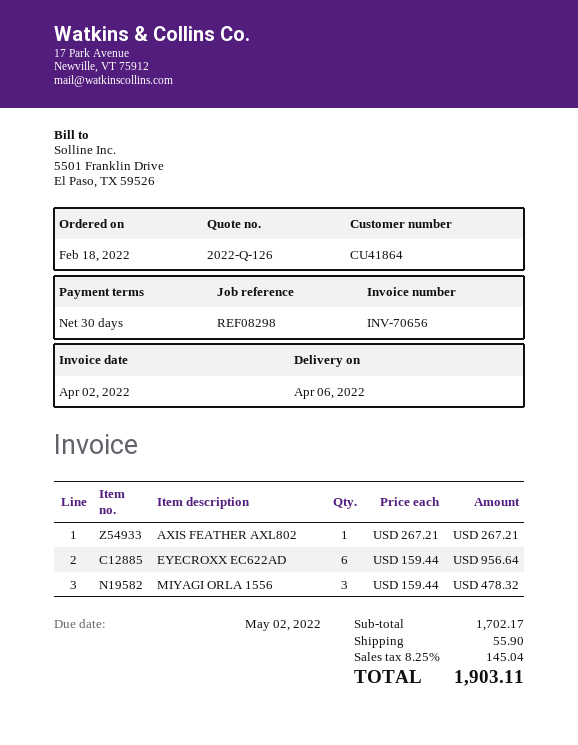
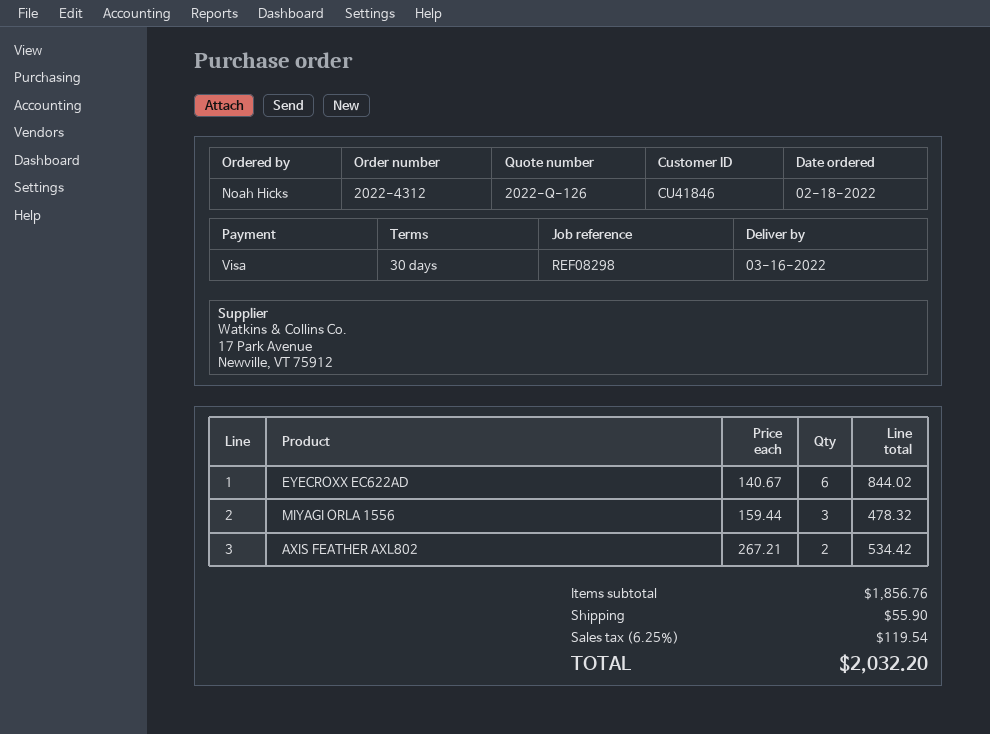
delivery date: 2022-04-06 -> 2022-03-16
customer number: CU41864 -> CU41846
AXIS FEATHER AXL802: 1 x 267.21 = 267.21 -> 2 x 267.21 = 534.42
EYECROXX EC622AD: 6 x 159.44 = 956.64 -> 6 x 140.67 = 844.02
subtotal: 1702.17 -> 1856.76
tax: 8.25% = 145.04 -> 6.25% = 119.54
total: 1903.11 -> 2032.20

